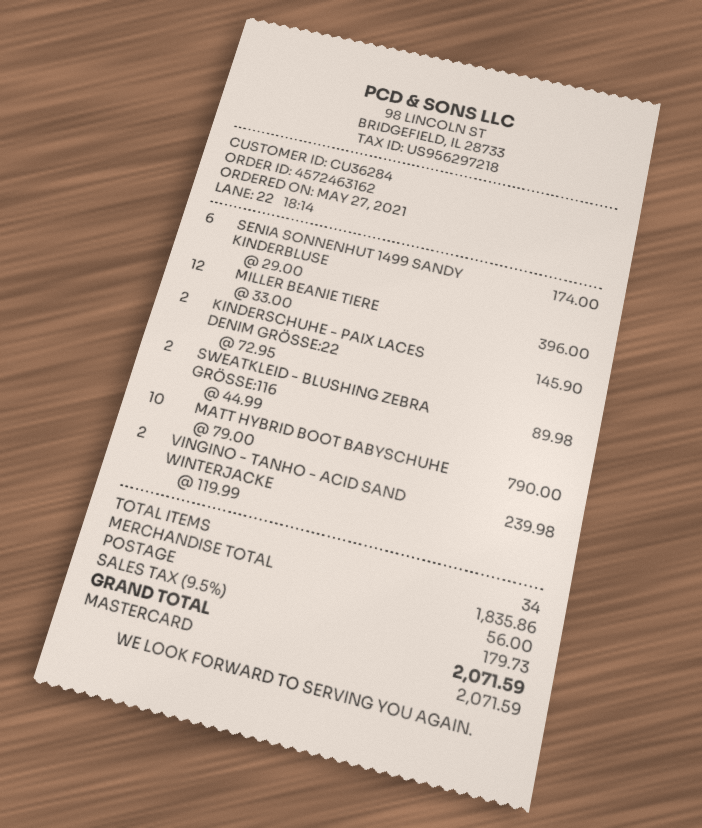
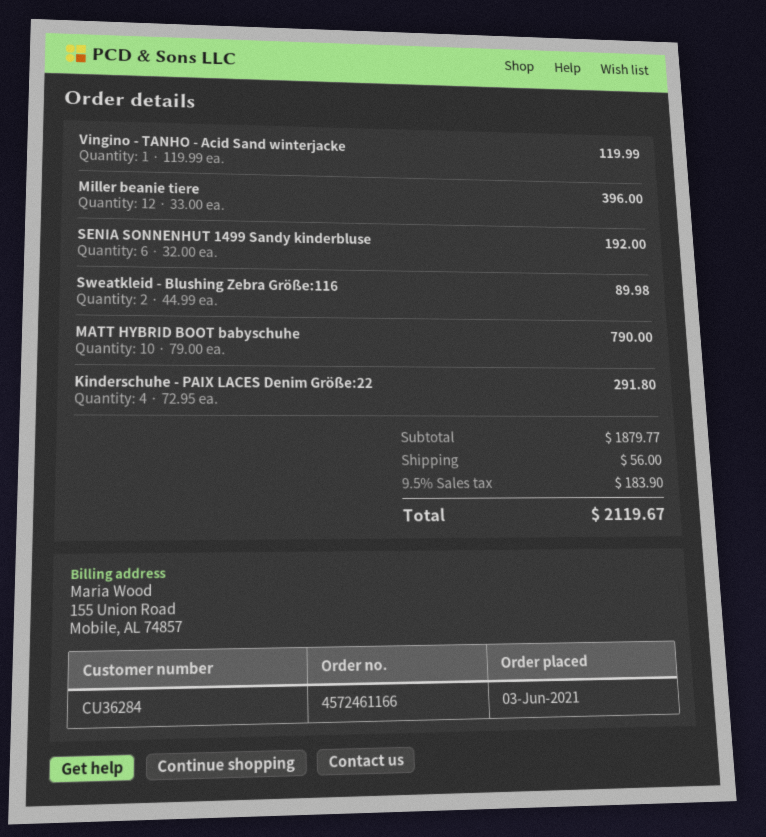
order number: 4572463162 -> 4572461166
order date: 2021-05-27 -> 2021-06-03
SENIA SONNENHUT 1499 SANDY KINDERBLUSE: 6 x 29.00 = 174.00 -> 6 x 32.00 = 192.00
KINDERSCHUHE - PAIX LACES DENIM GRÖSSE:22: 2 x 72.95 = 145.90 -> 4 x 72.95 = 291.80
VINGINO - TANHO - ACID SAND WINTERJACKE: 2 x 119.99 = 239.98 -> 1 x 119.99 = 119.99
subtotal: 1835.86 -> 1879.77
tax: 9.5% = 179.73 -> 9.5% = 183.90
total: 2071.59 -> 2119.67

